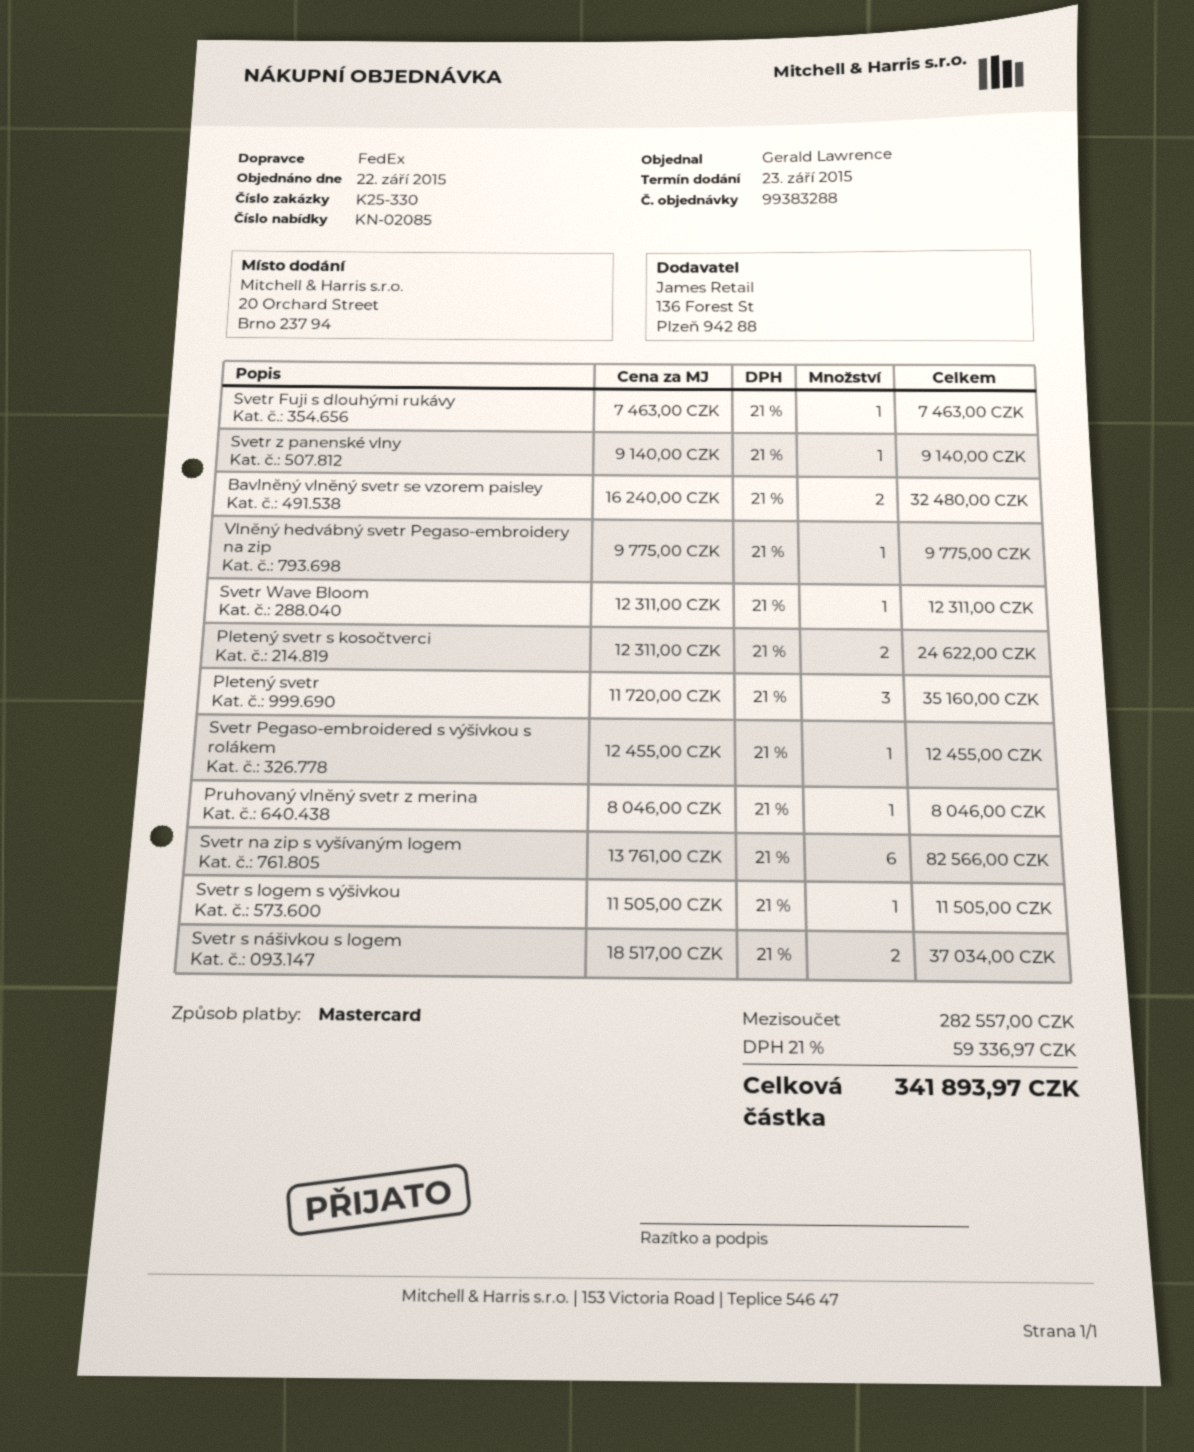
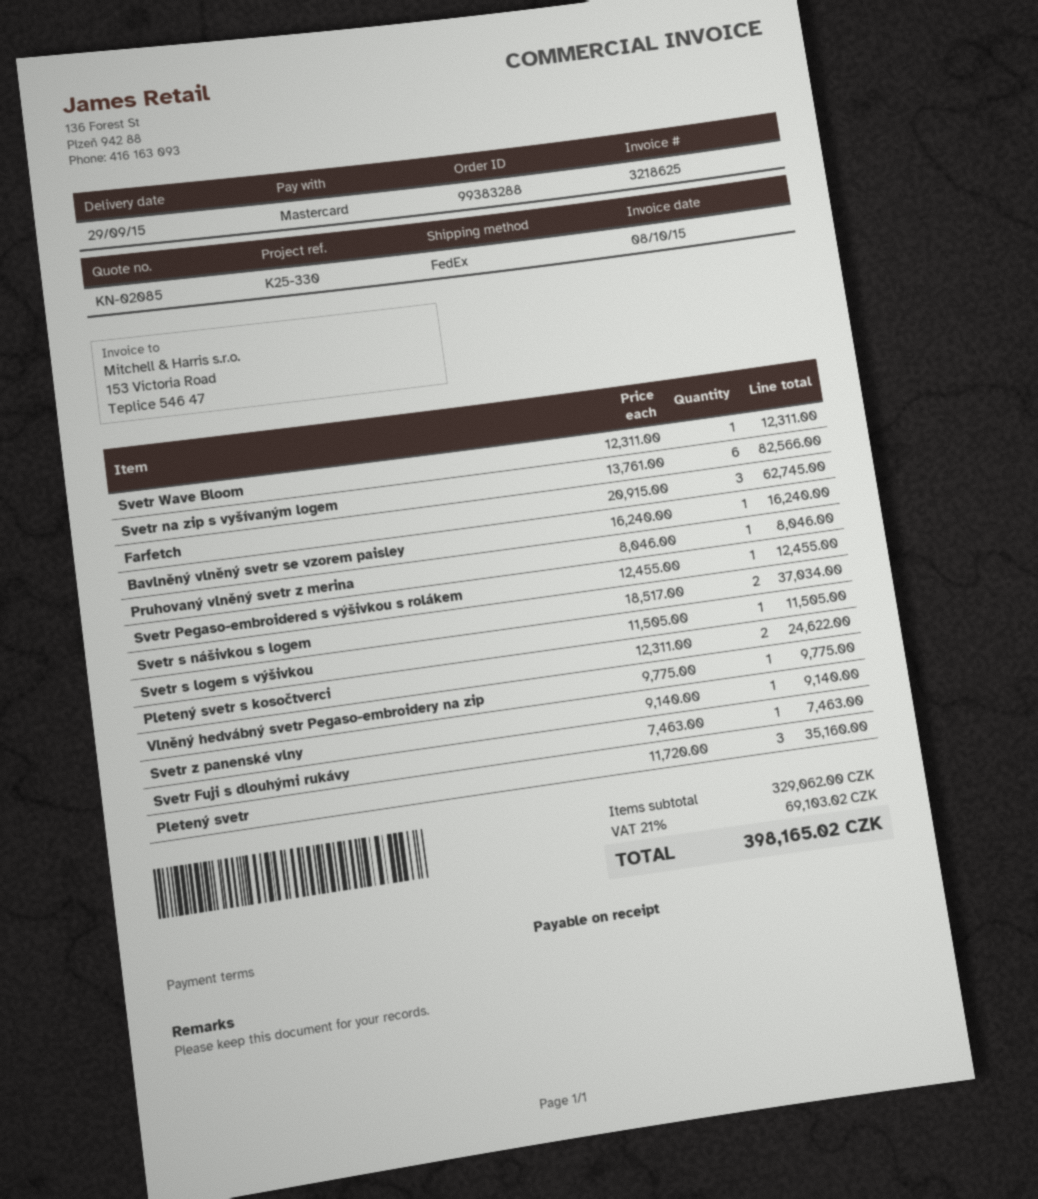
delivery date: 2015-09-23 -> 2015-09-29
Bavlněný vlněný svetr se vzorem paisley: 2 x 16240.00 = 32480.00 -> 1 x 16240.00 = 16240.00
Farfetch: none -> 3 x 20915.00 = 62745.00
subtotal: 282557.00 -> 329062.00
tax: 21% = 59336.97 -> 21% = 69103.02
total: 341893.97 -> 398165.02

